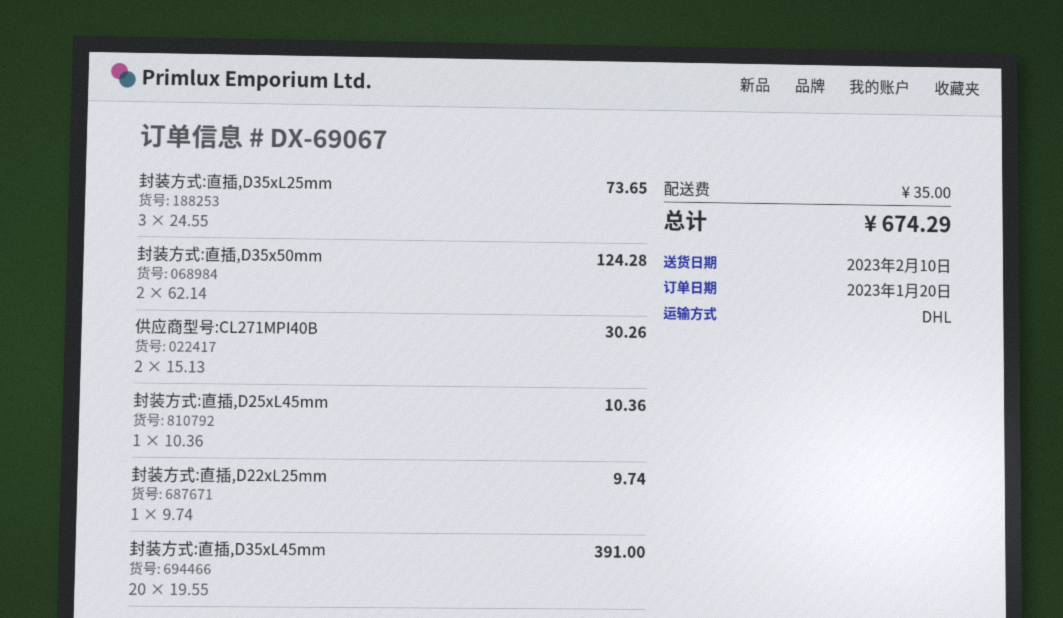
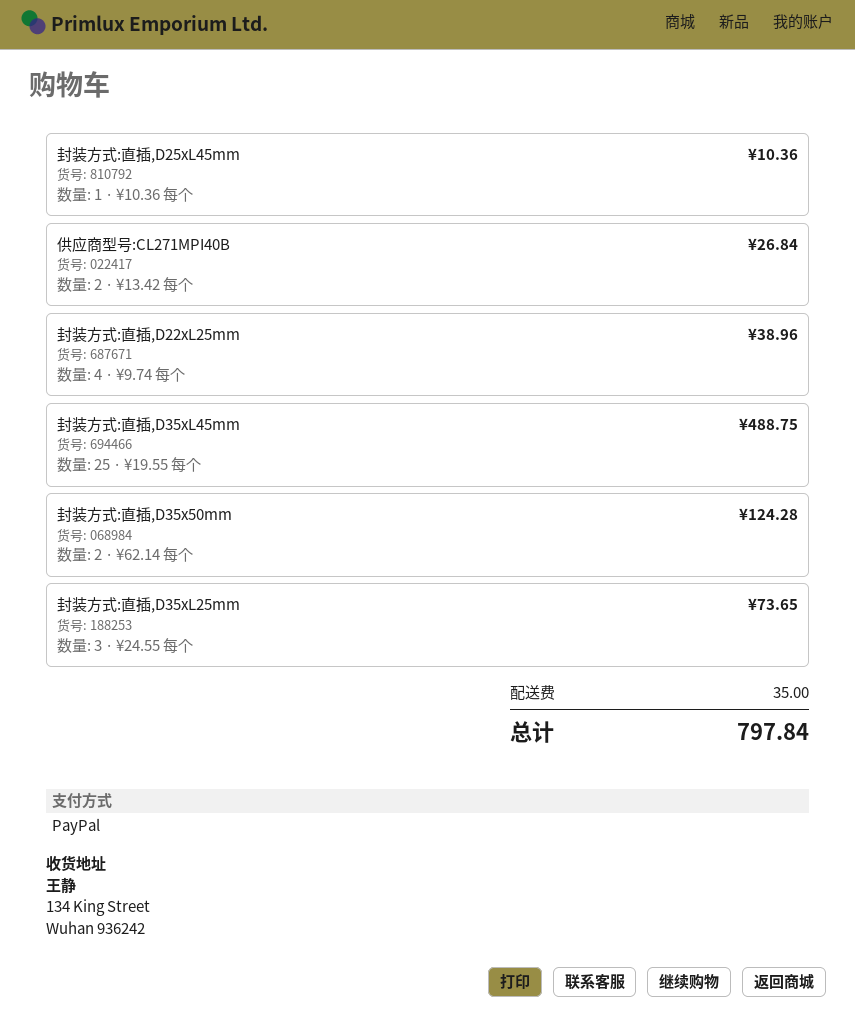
供应商型号:CL271MPI40B: 2 x 15.13 = 30.26 -> 2 x 13.42 = 26.84
封装方式:直插,D22xL25mm: 1 x 9.74 = 9.74 -> 4 x 9.74 = 38.96
封装方式:直插,D35xL45mm: 20 x 19.55 = 391.00 -> 25 x 19.55 = 488.75
total: 674.29 -> 797.84

